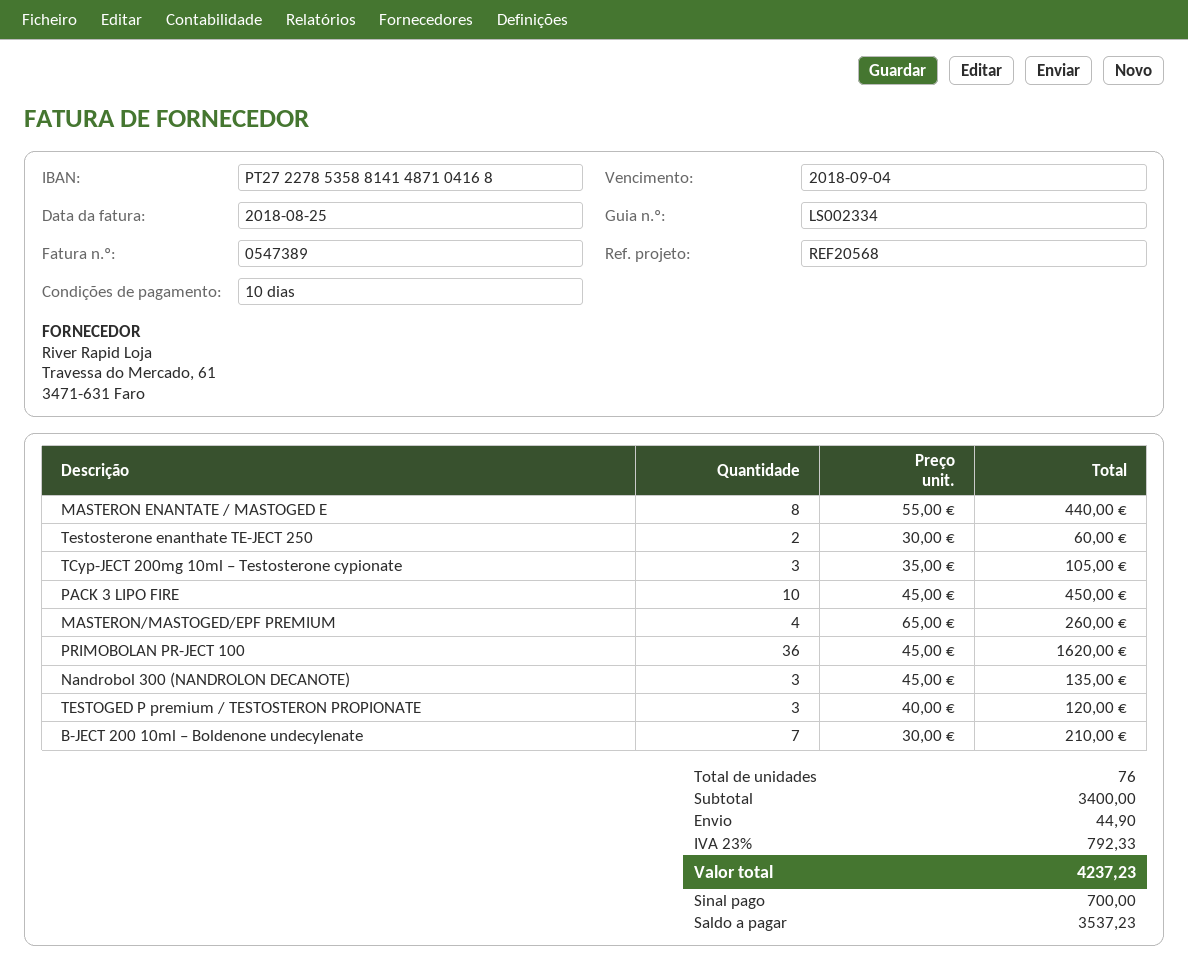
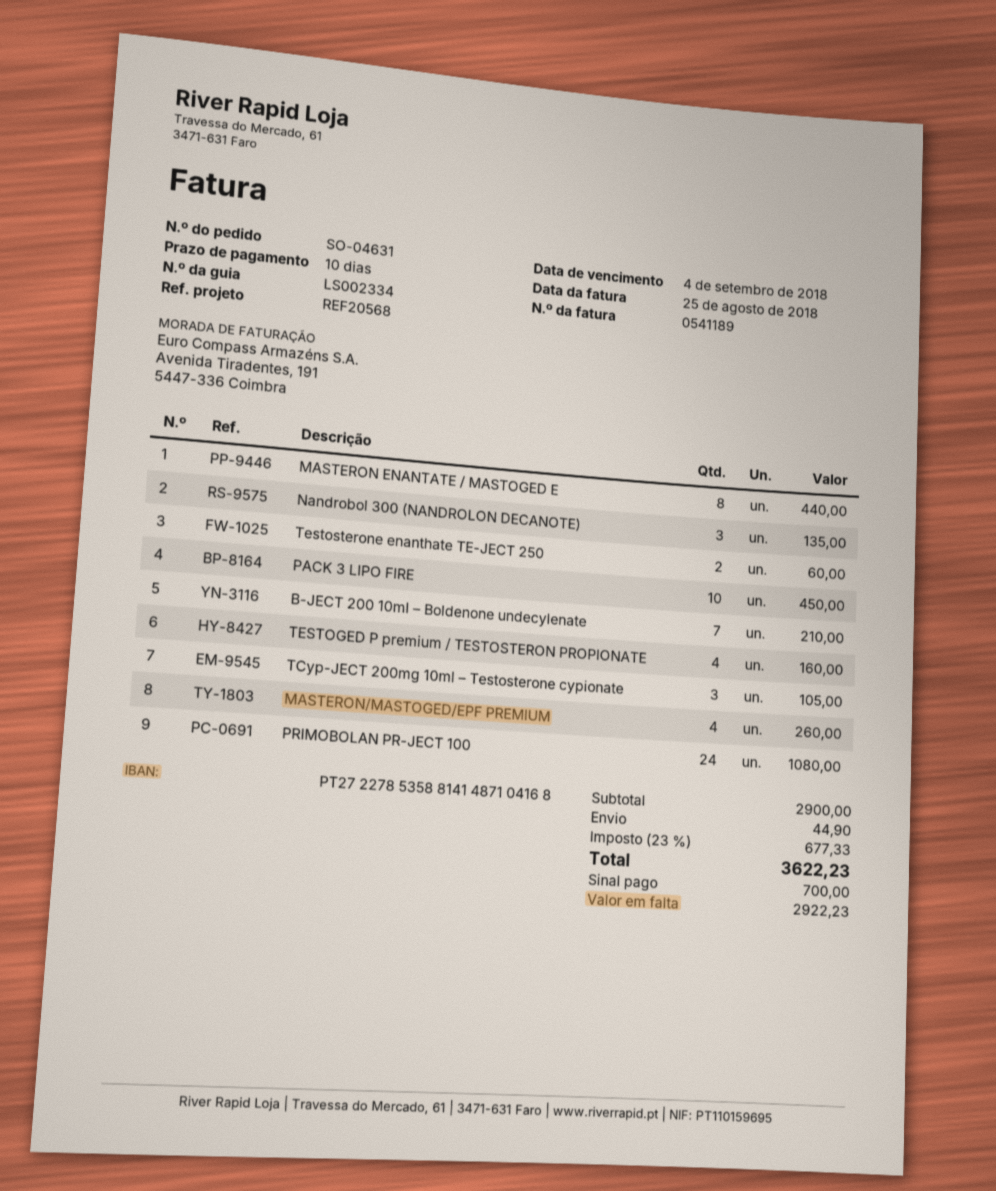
invoice number: 0547389 -> 0541189
PRIMOBOLAN PR-JECT 100: 36 for 1620.00 -> 24 for 1080.00
TESTOGED P premium / TESTOSTERON PROPIONATE: 3 for 120.00 -> 4 for 160.00
subtotal: 3400.00 -> 2900.00
tax: 23% = 792.33 -> 23% = 677.33
total: 4237.23 -> 3622.23
balance: 3537.23 -> 2922.23

